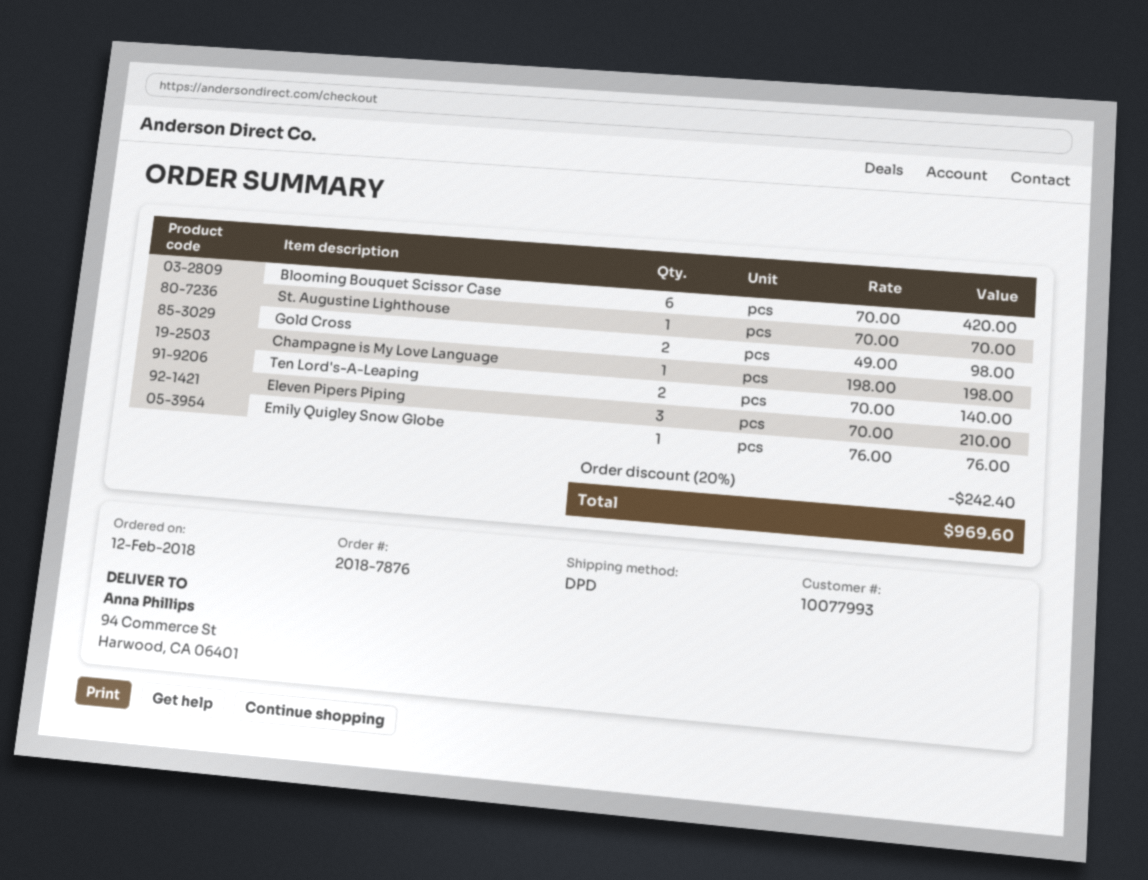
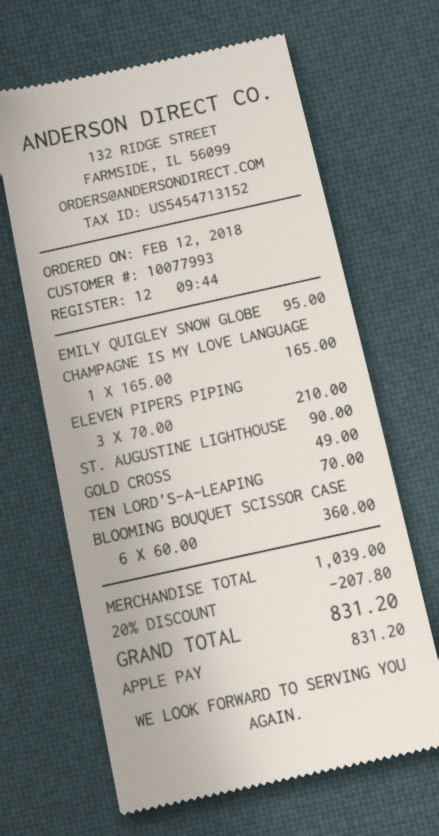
Blooming Bouquet Scissor Case: 6 x 70.00 = 420.00 -> 6 x 60.00 = 360.00
St. Augustine Lighthouse: 1 x 70.00 = 70.00 -> 1 x 90.00 = 90.00
Gold Cross: 2 x 49.00 = 98.00 -> 1 x 49.00 = 49.00
Champagne is My Love Language: 1 x 198.00 = 198.00 -> 1 x 165.00 = 165.00
Ten Lord's-A-Leaping: 2 x 70.00 = 140.00 -> 1 x 70.00 = 70.00
Emily Quigley Snow Globe: 1 x 76.00 = 76.00 -> 1 x 95.00 = 95.00
discount: 20% = 242.40 -> 20% = 207.80
total: 969.60 -> 831.20

